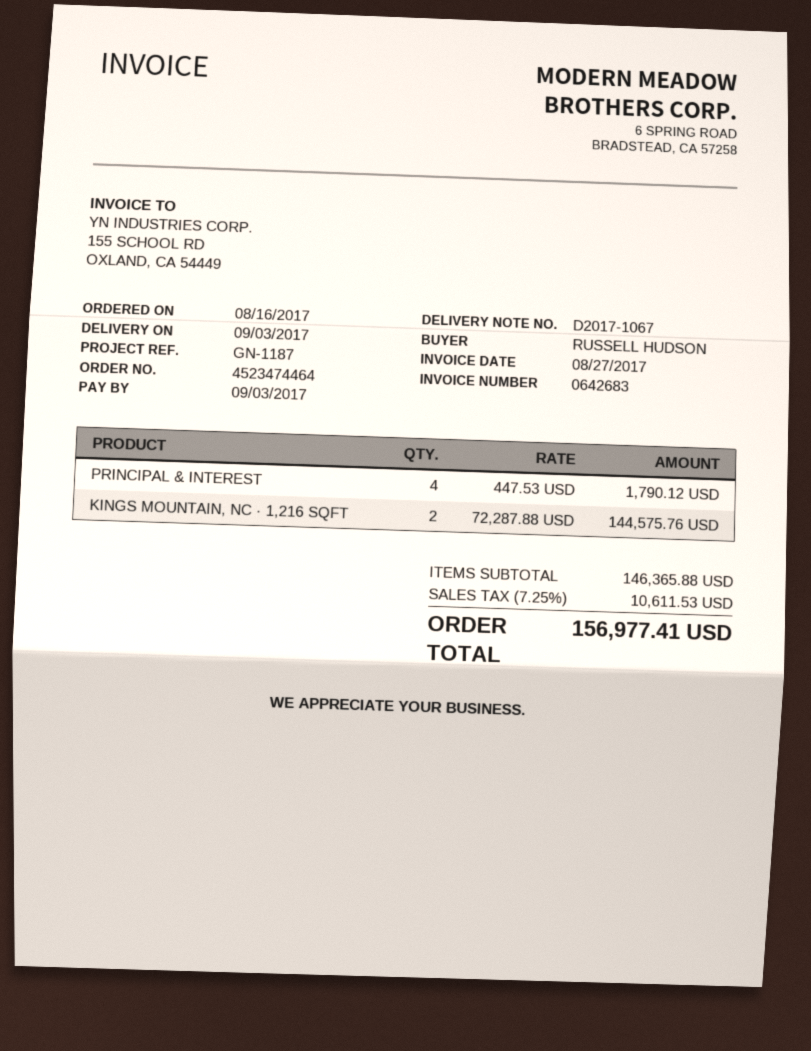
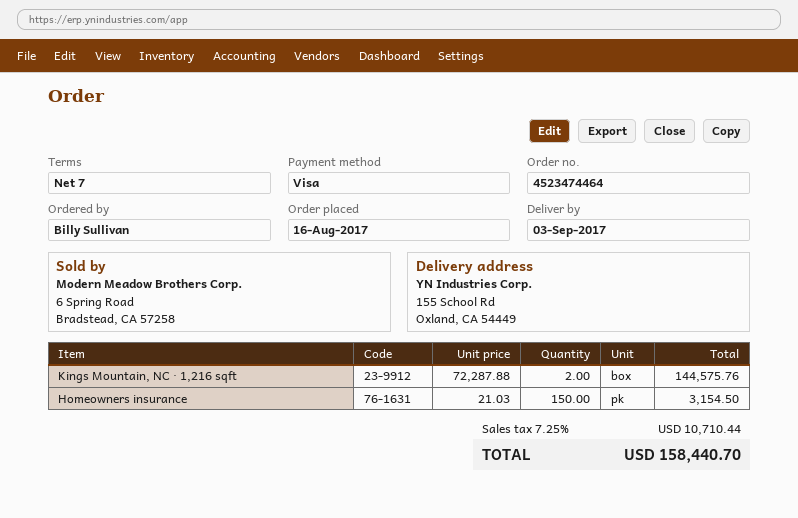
ordered by: RUSSELL HUDSON -> Billy Sullivan
PRINCIPAL & INTEREST: 4 x 447.53 = 1790.12 -> none
Homeowners insurance: none -> 150 x 21.03 = 3154.50
tax: 7.25% = 10611.53 -> 7.25% = 10710.44
total: 156977.41 -> 158440.70

